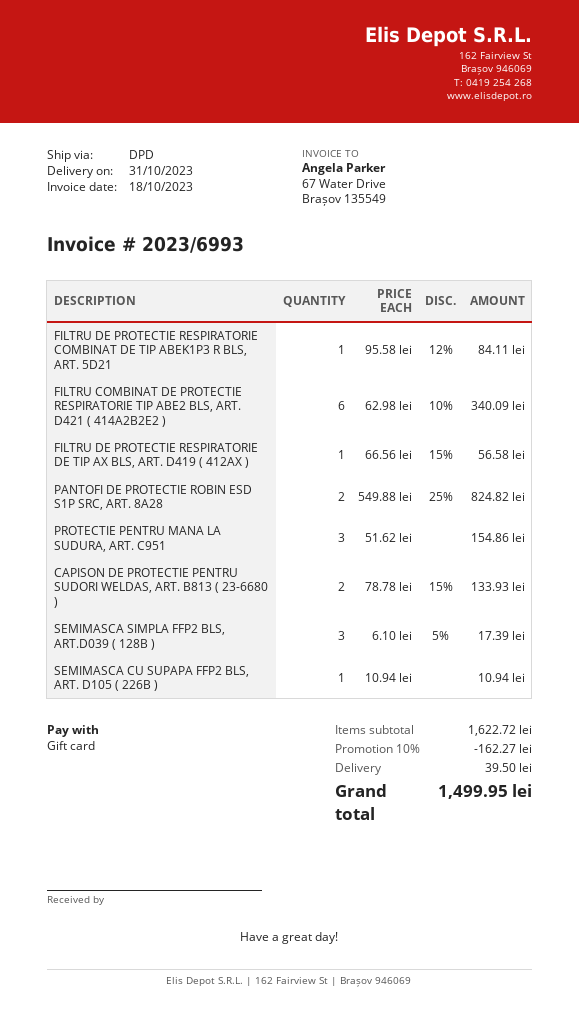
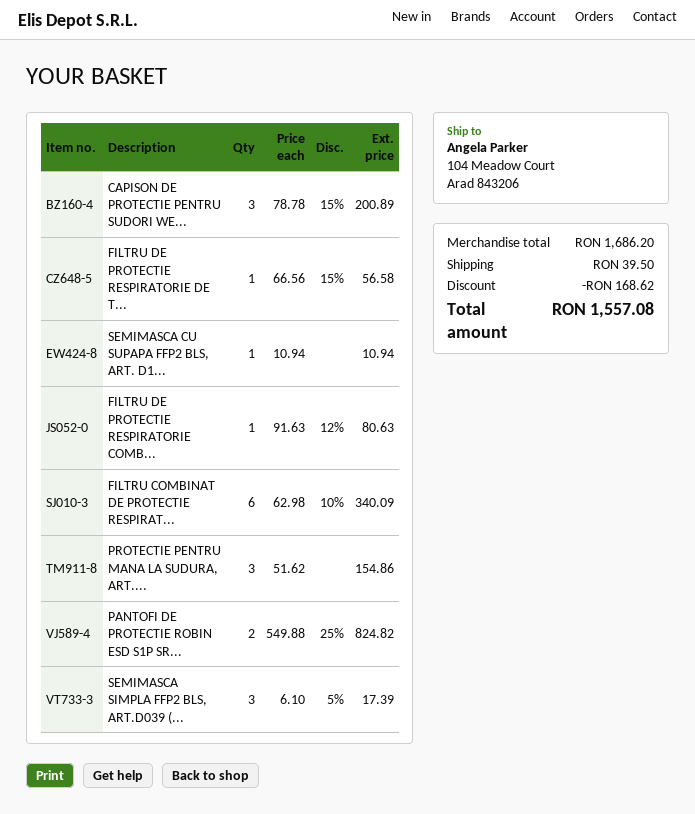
FILTRU DE PROTECTIE RESPIRATORIE COMBINAT DE TIP ABEK1P3 R BLS, ART. 5D21: 1 x 95.58 - 12% = 84.11 -> 1 x 91.63 - 12% = 80.63
CAPISON DE PROTECTIE PENTRU SUDORI WELDAS, ART. B813 ( 23-6680 ): 2 x 78.78 - 15% = 133.93 -> 3 x 78.78 - 15% = 200.89
subtotal: 1622.72 -> 1686.20
discount: 162.27 -> 168.62
total: 1499.95 -> 1557.08

